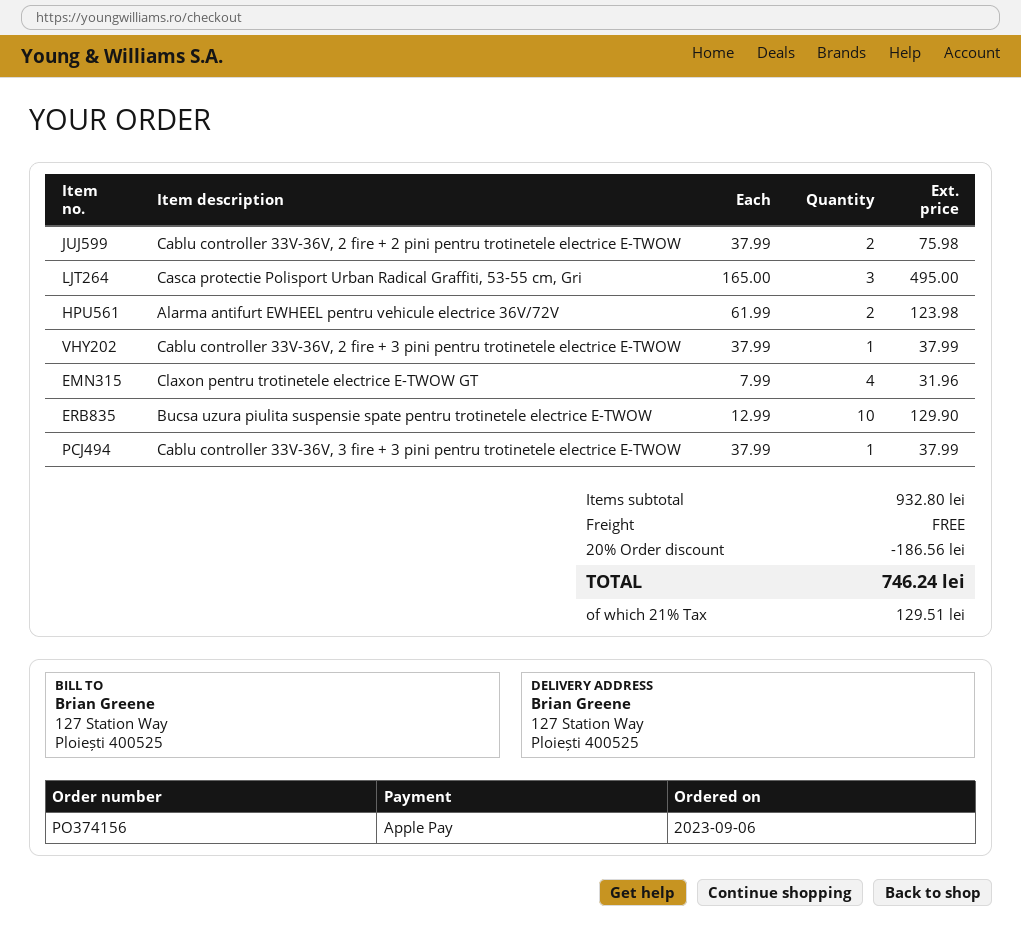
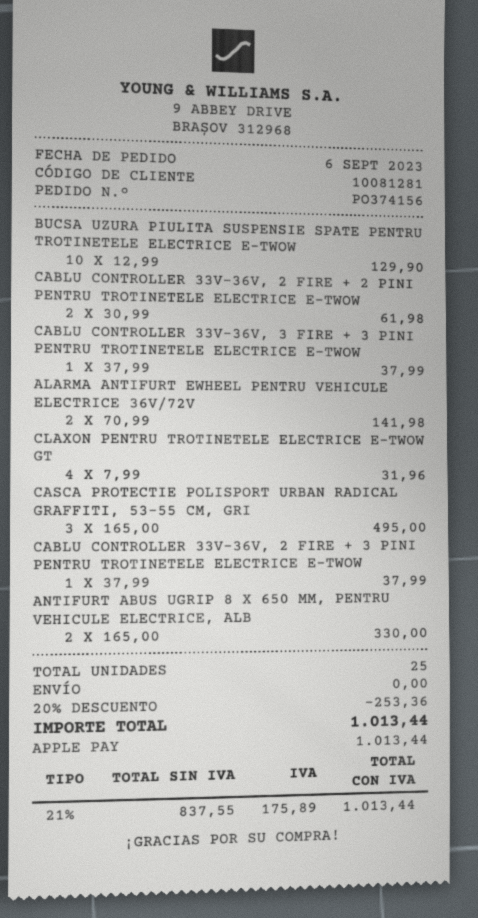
Cablu controller 33V-36V, 2 fire + 2 pini pentru trotinetele electrice E-TWOW: 2 x 37.99 = 75.98 -> 2 x 30.99 = 61.98
Alarma antifurt EWHEEL pentru vehicule electrice 36V/72V: 2 x 61.99 = 123.98 -> 2 x 70.99 = 141.98
ANTIFURT ABUS UGRIP 8 X 650 MM, PENTRU VEHICULE ELECTRICE, ALB: none -> 2 x 165.00 = 330.00
discount: 20% = 186.56 -> 20% = 253.36
tax: 21% = 129.51 -> 21% = 175.89
total: 746.24 -> 1013.44

